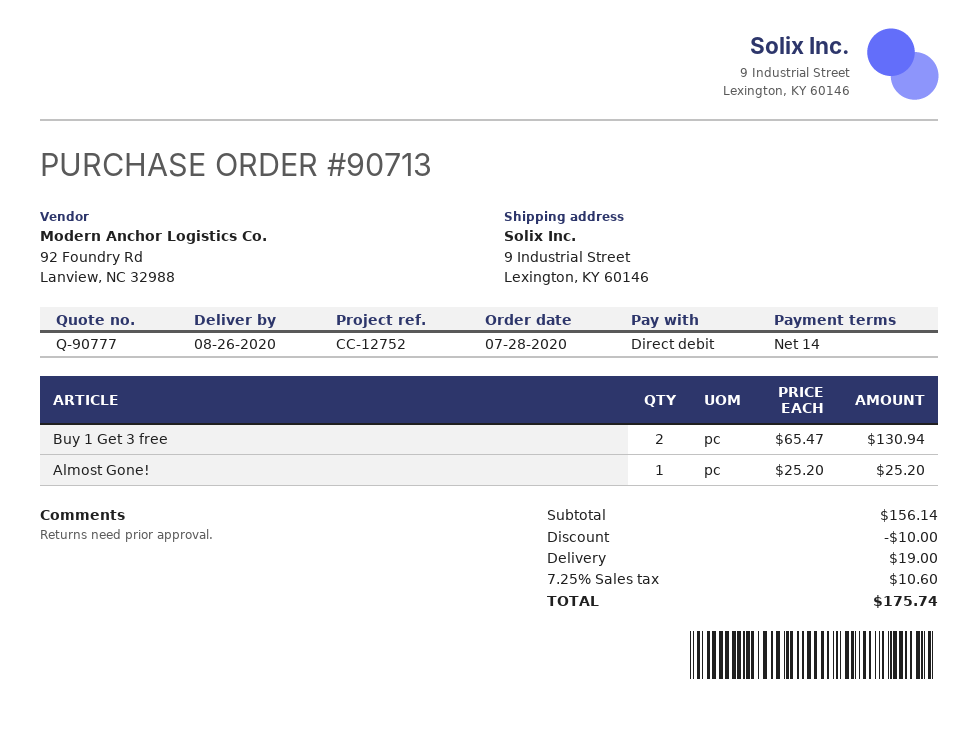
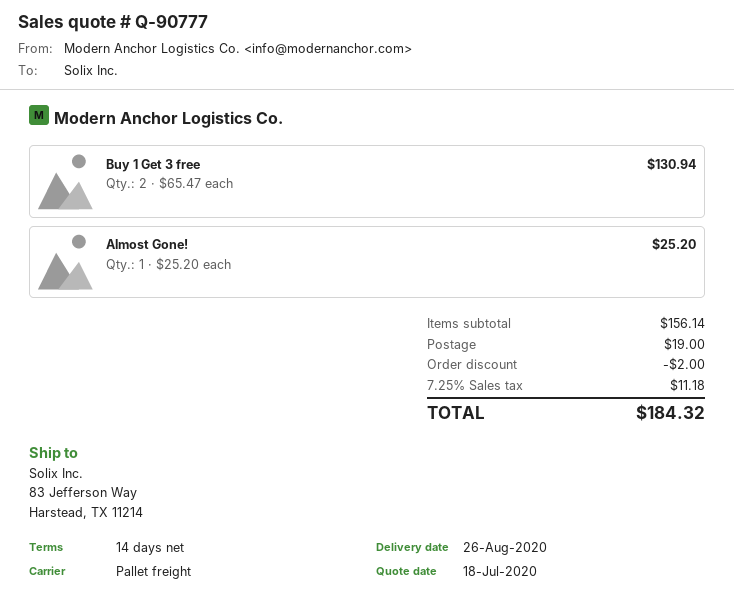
ship to: 9 Industrial Street, Lexington, KY 60146 -> 83 Jefferson Way, Harstead, TX 11214
discount: 10.00 -> 2.00
tax: 7.25% = 10.60 -> 7.25% = 11.18
total: 175.74 -> 184.32

